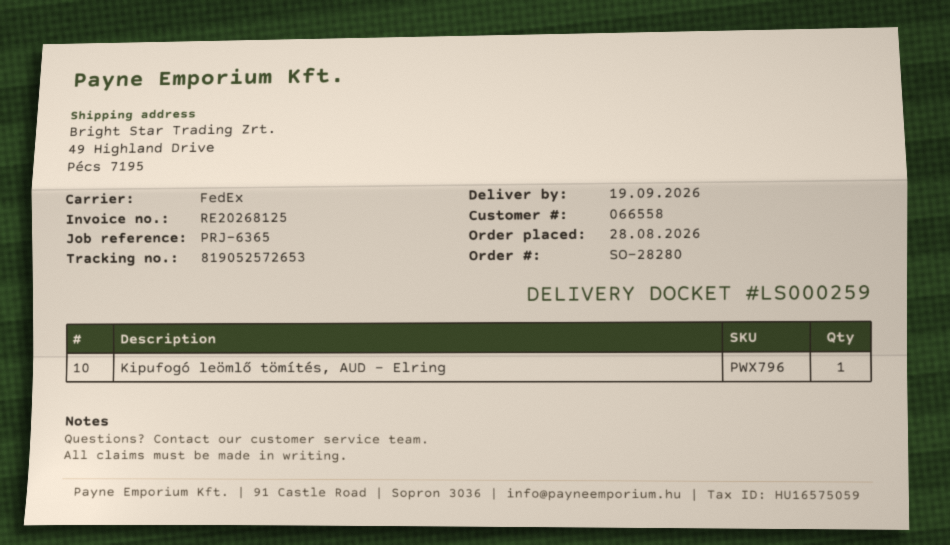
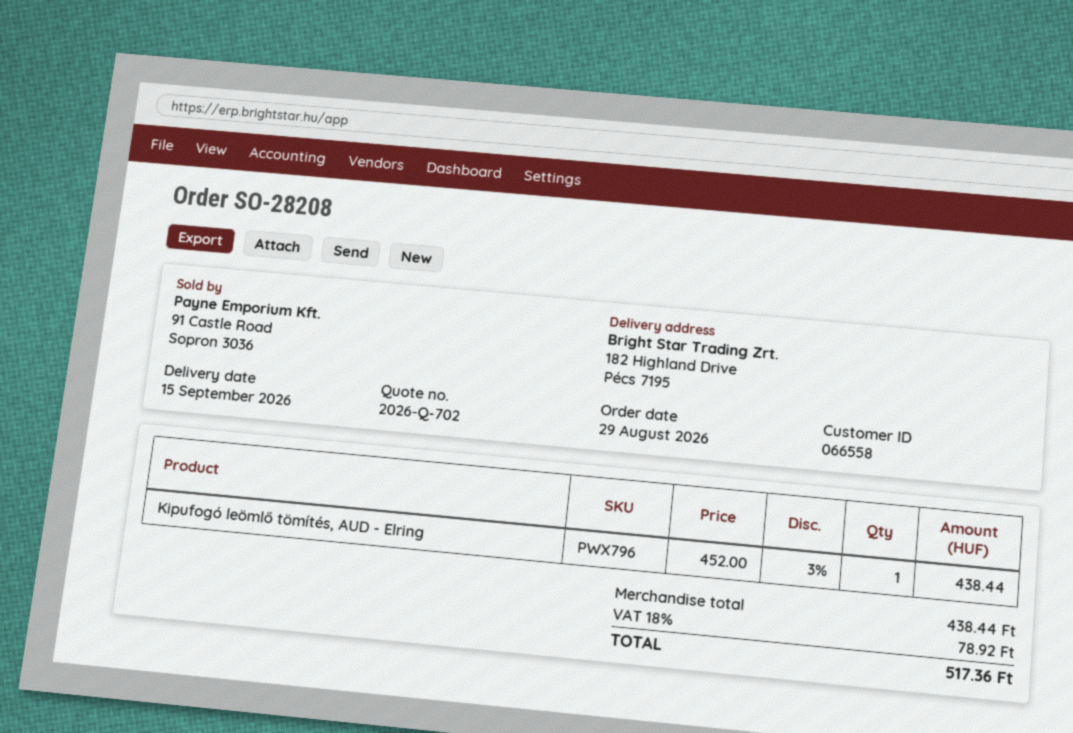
order number: SO-28280 -> SO-28208
order date: 2026-08-28 -> 2026-08-29
delivery date: 2026-09-19 -> 2026-09-15
ship to: 49 Highland Drive, Pécs 7195 -> 182 Highland Drive, Pécs 7195

